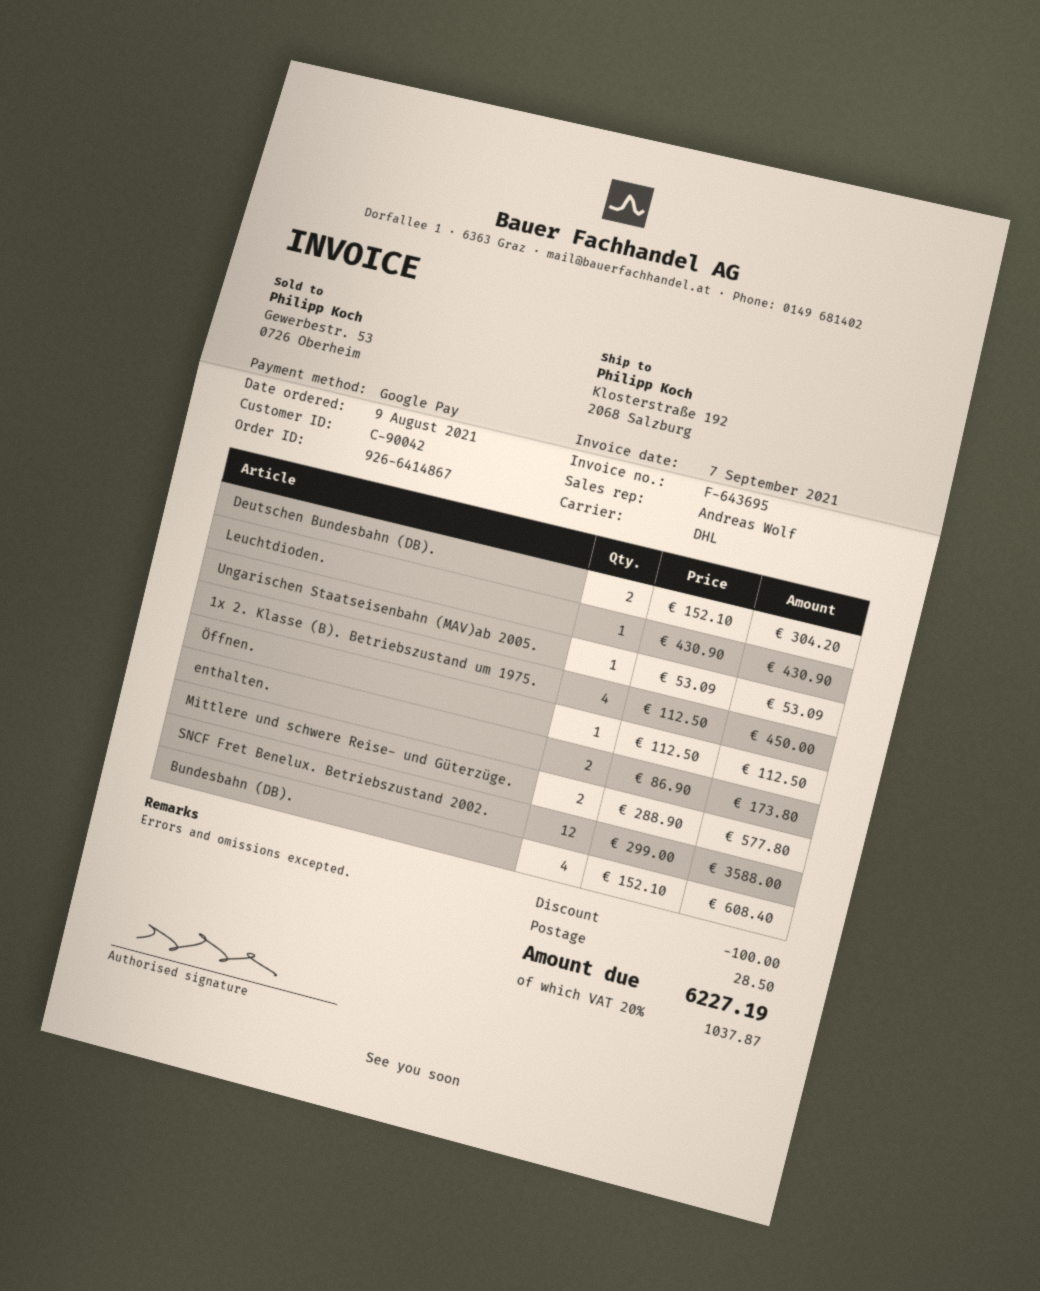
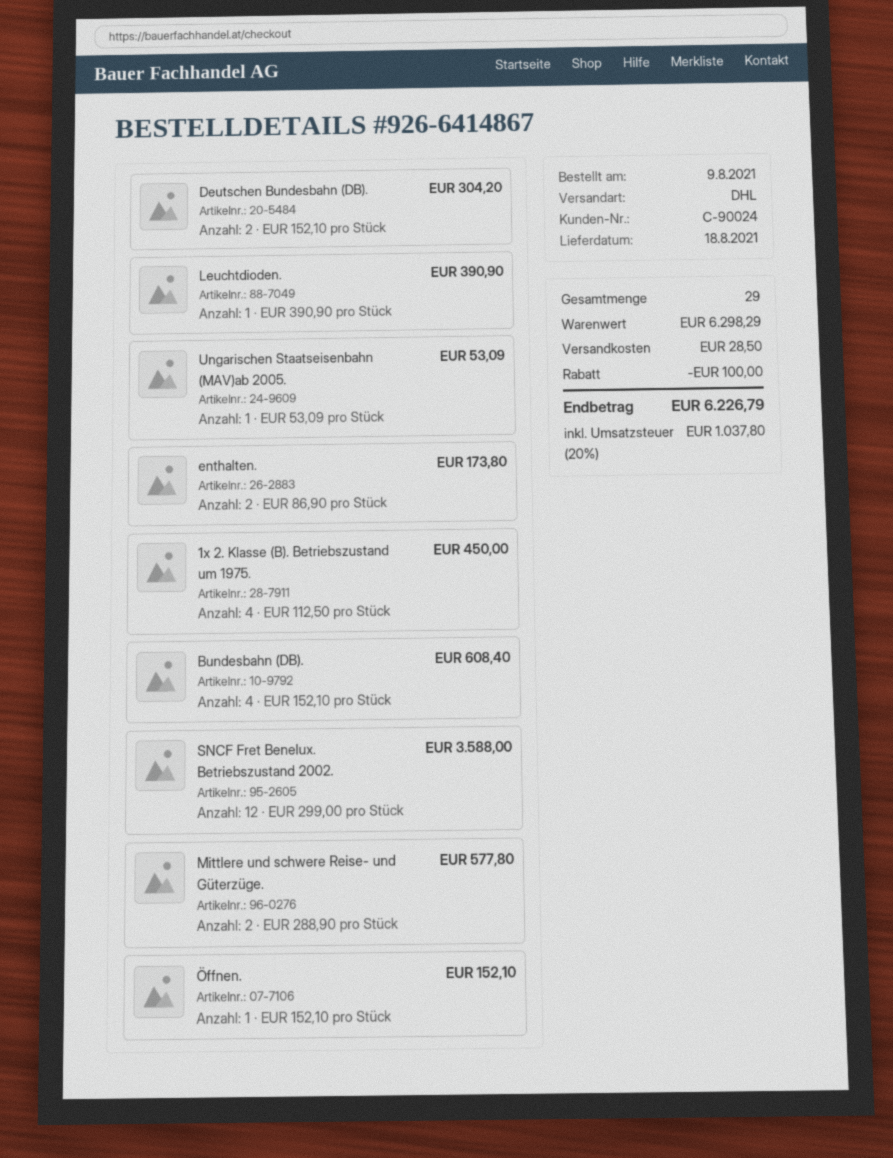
customer number: C-90042 -> C-90024
Leuchtdioden.: 1 x 430.90 = 430.90 -> 1 x 390.90 = 390.90
Öffnen.: 1 x 112.50 = 112.50 -> 1 x 152.10 = 152.10
tax: 20% = 1037.87 -> 20% = 1037.80
total: 6227.19 -> 6226.79

